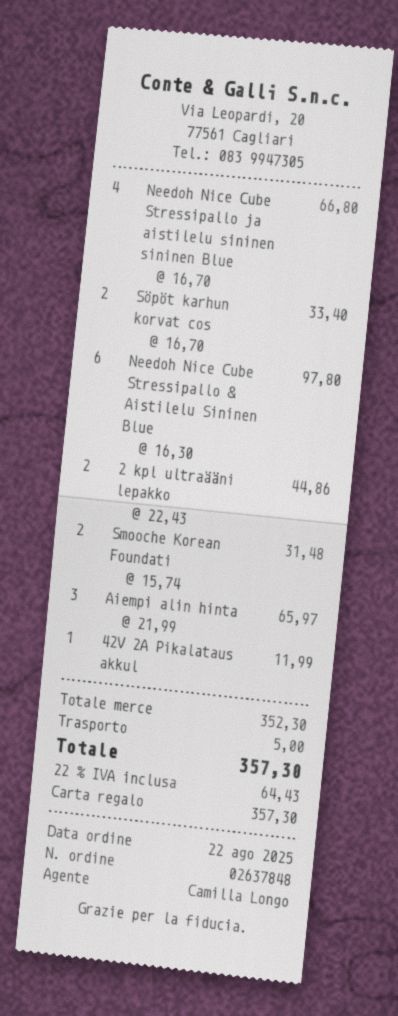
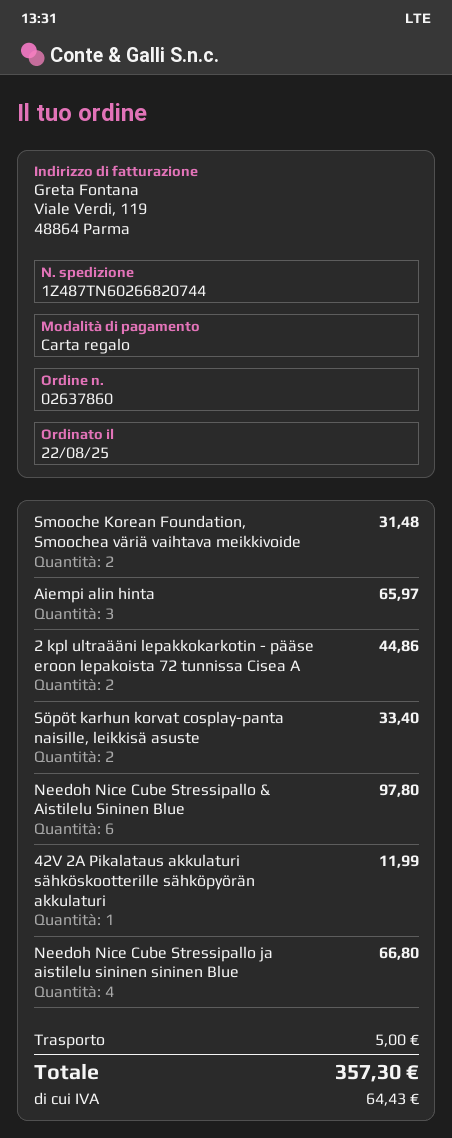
order number: 02637848 -> 02637860

